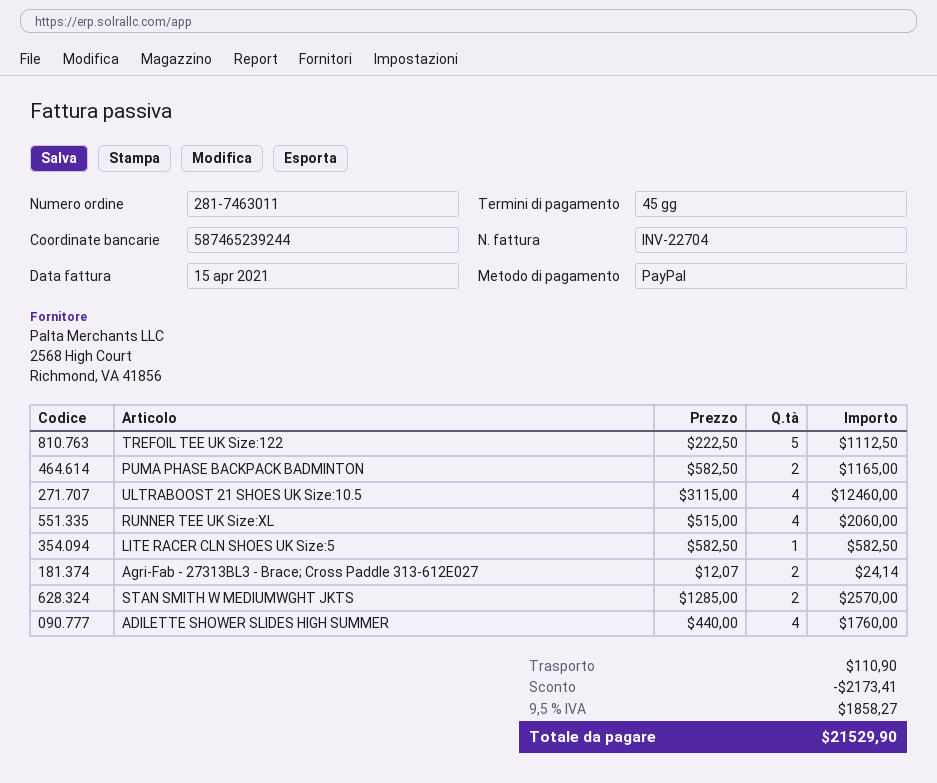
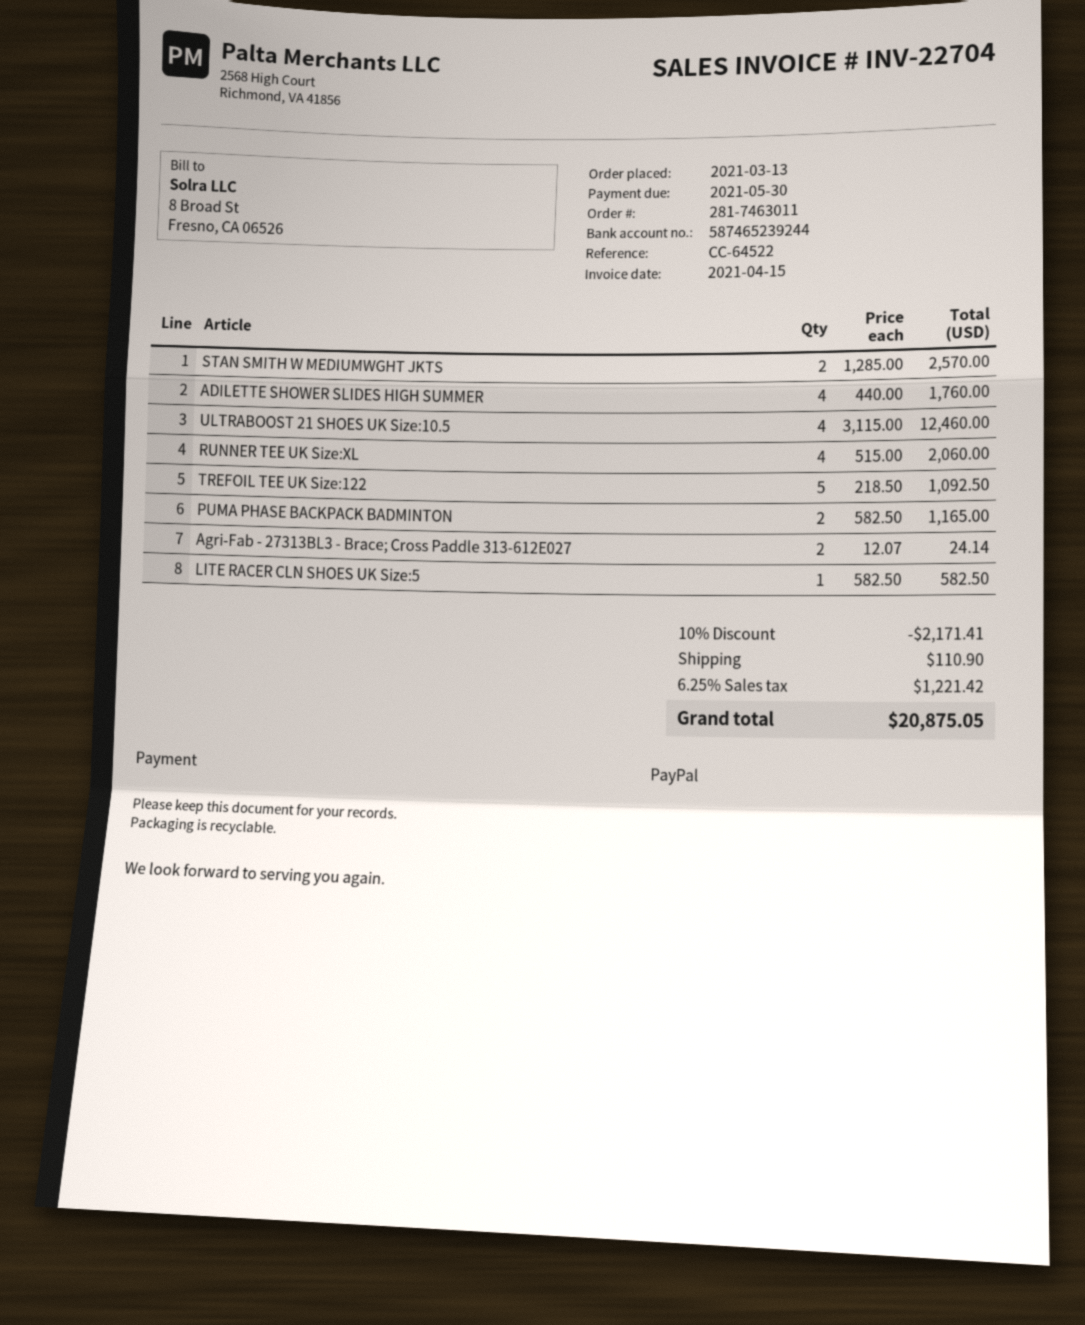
TREFOIL TEE UK Size:122: 5 x 222.50 = 1112.50 -> 5 x 218.50 = 1092.50
discount: 2173.41 -> 2171.41
tax: 9.5% = 1858.27 -> 6.25% = 1221.42
total: 21529.90 -> 20875.05

